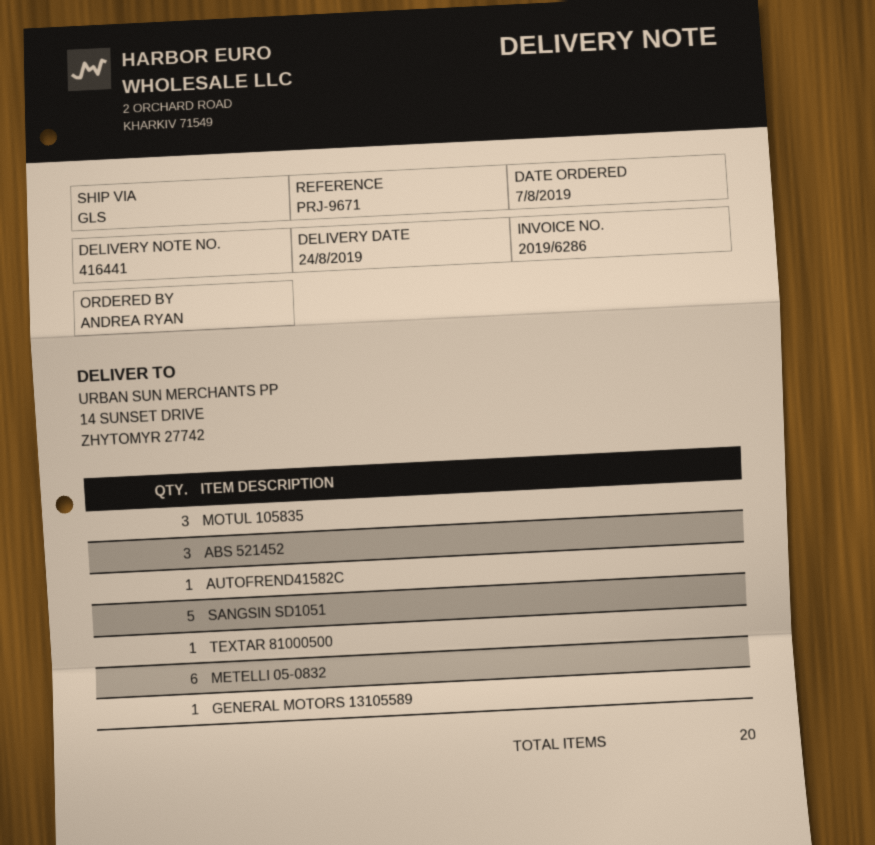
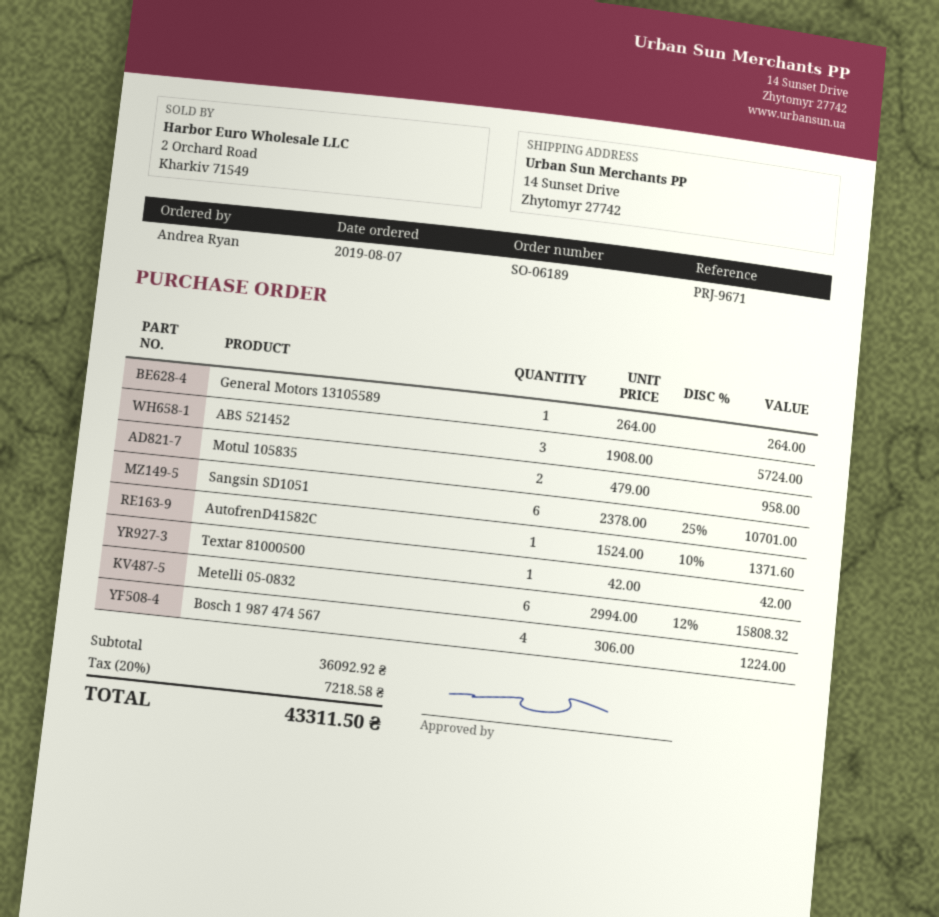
MOTUL 105835: 3 -> 2
SANGSIN SD1051: 5 -> 6
Bosch 1 987 474 567: none -> 4

